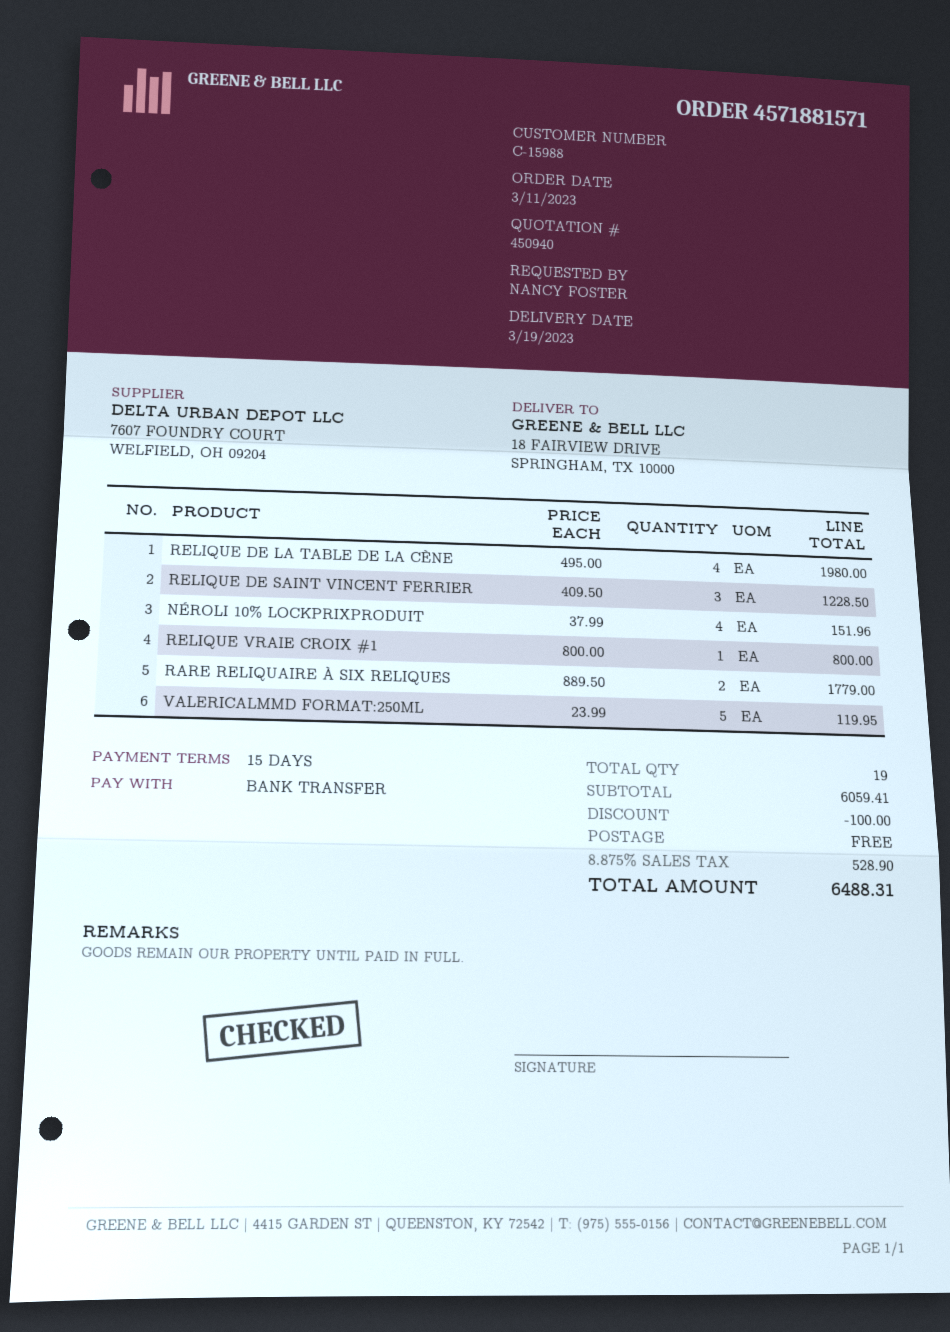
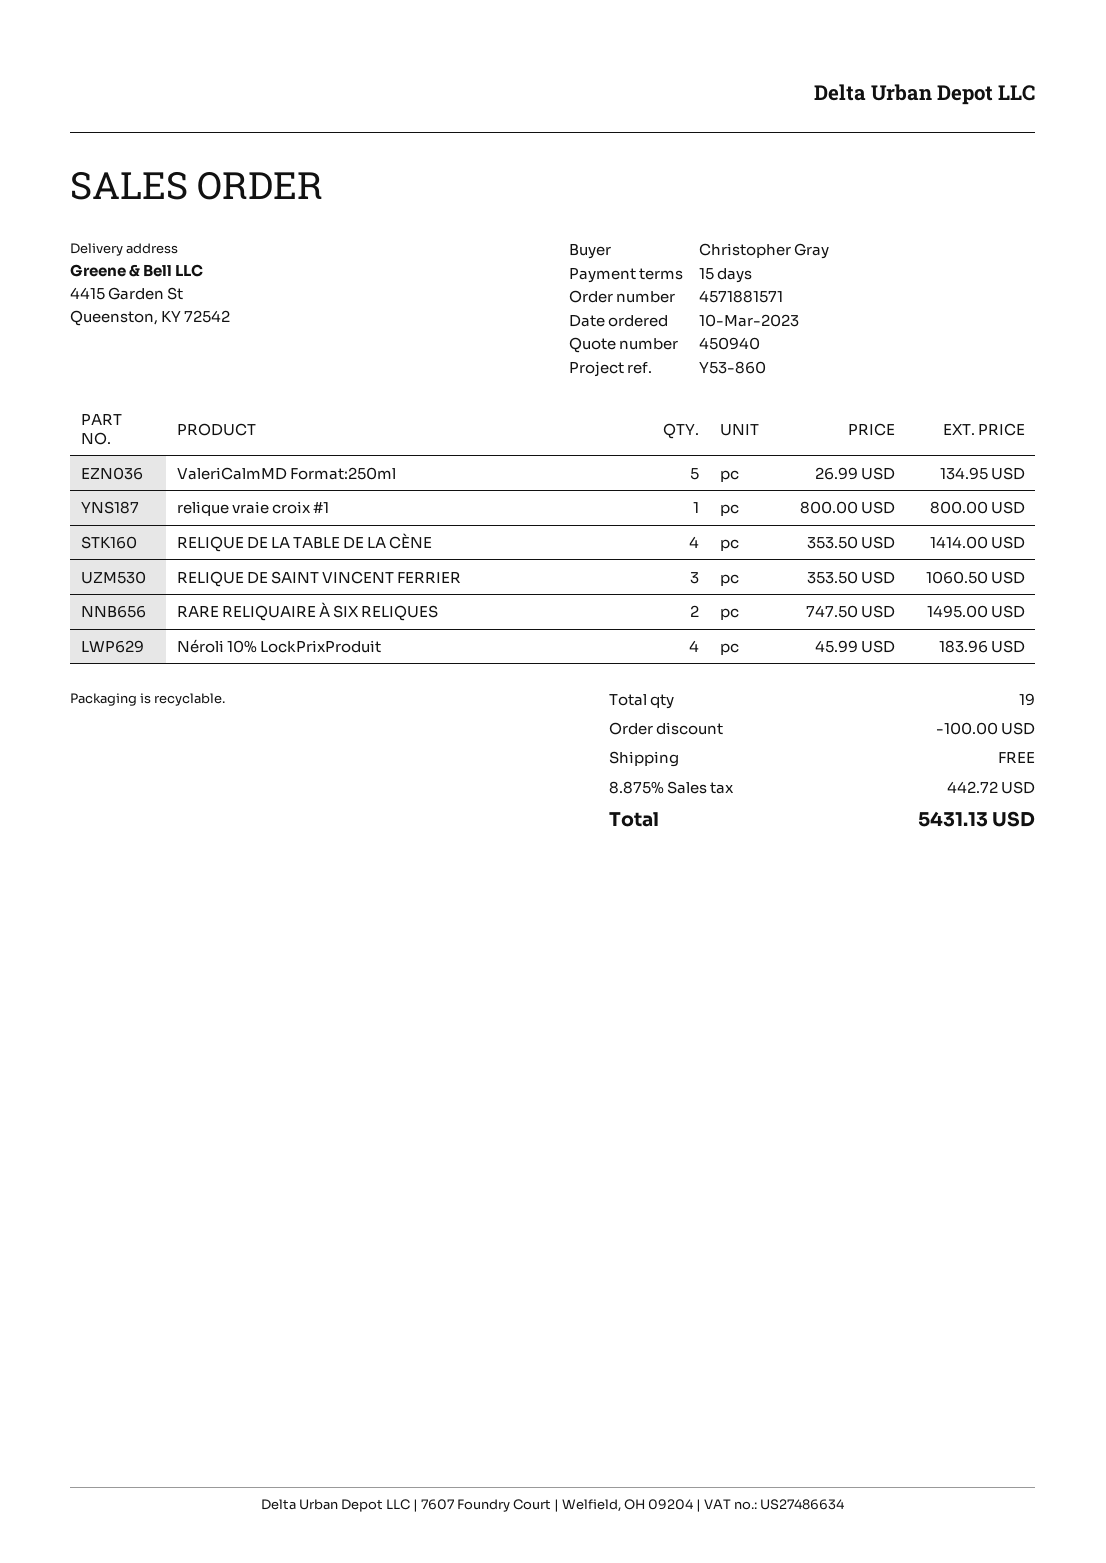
order date: 2023-03-11 -> 2023-03-10
ordered by: NANCY FOSTER -> Christopher Gray
ship to: 18 FAIRVIEW DRIVE, SPRINGHAM, TX 10000 -> 4415 Garden St, Queenston, KY 72542
RELIQUE DE LA TABLE DE LA CÈNE: 4 x 495.00 = 1980.00 -> 4 x 353.50 = 1414.00
RELIQUE DE SAINT VINCENT FERRIER: 3 x 409.50 = 1228.50 -> 3 x 353.50 = 1060.50
NÉROLI 10% LOCKPRIXPRODUIT: 4 x 37.99 = 151.96 -> 4 x 45.99 = 183.96
RARE RELIQUAIRE À SIX RELIQUES: 2 x 889.50 = 1779.00 -> 2 x 747.50 = 1495.00
VALERICALMMD FORMAT:250ML: 5 x 23.99 = 119.95 -> 5 x 26.99 = 134.95
tax: 8.875% = 528.90 -> 8.875% = 442.72
total: 6488.31 -> 5431.13

